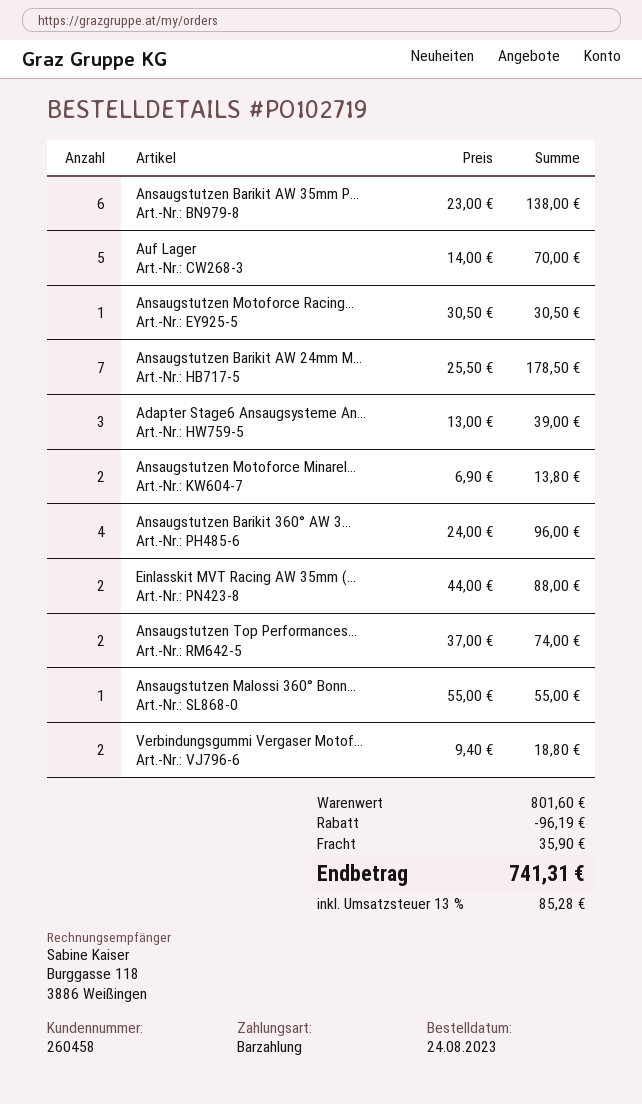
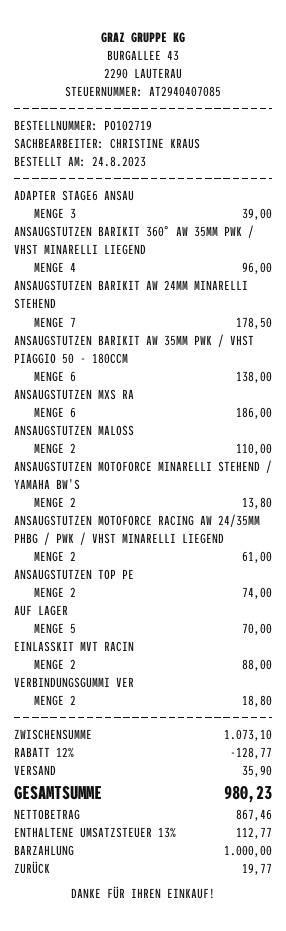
Ansaugstutzen Motoforce Racing...: 1 for 30.50 -> 2 for 61.00
Ansaugstutzen Malossi 360° Bonn...: 1 for 55.00 -> 2 for 110.00
ANSAUGSTUTZEN MXS RA: none -> 6 for 186.00
subtotal: 801.60 -> 1073.10
discount: 96.19 -> 128.77
tax: 13% = 85.28 -> 13% = 112.77
total: 741.31 -> 980.23

